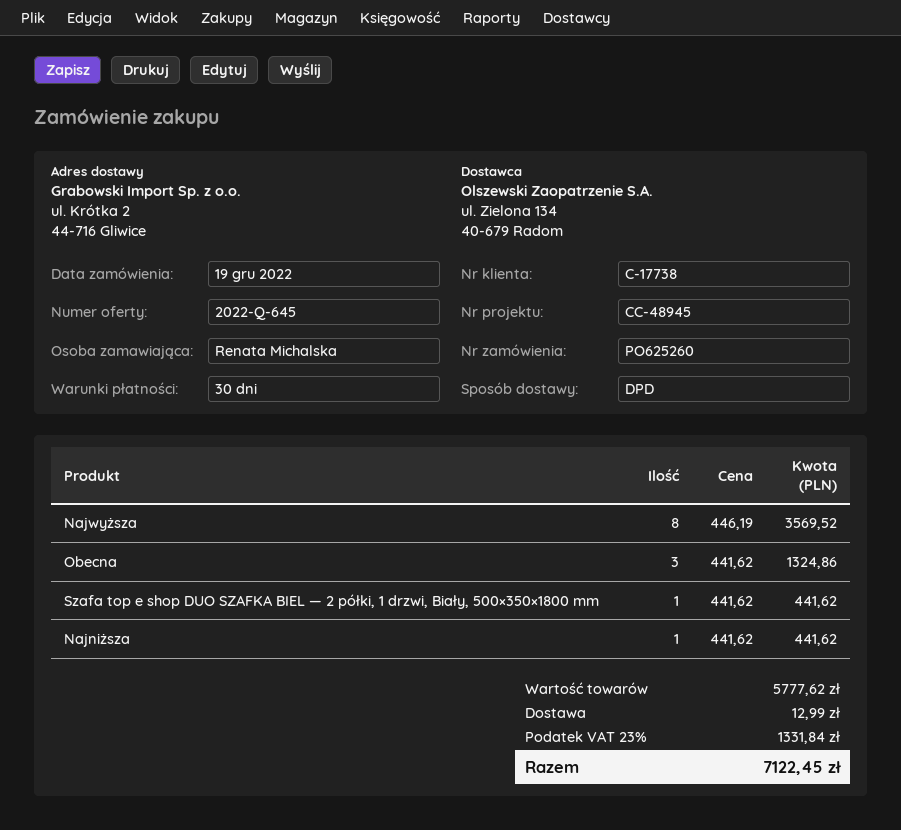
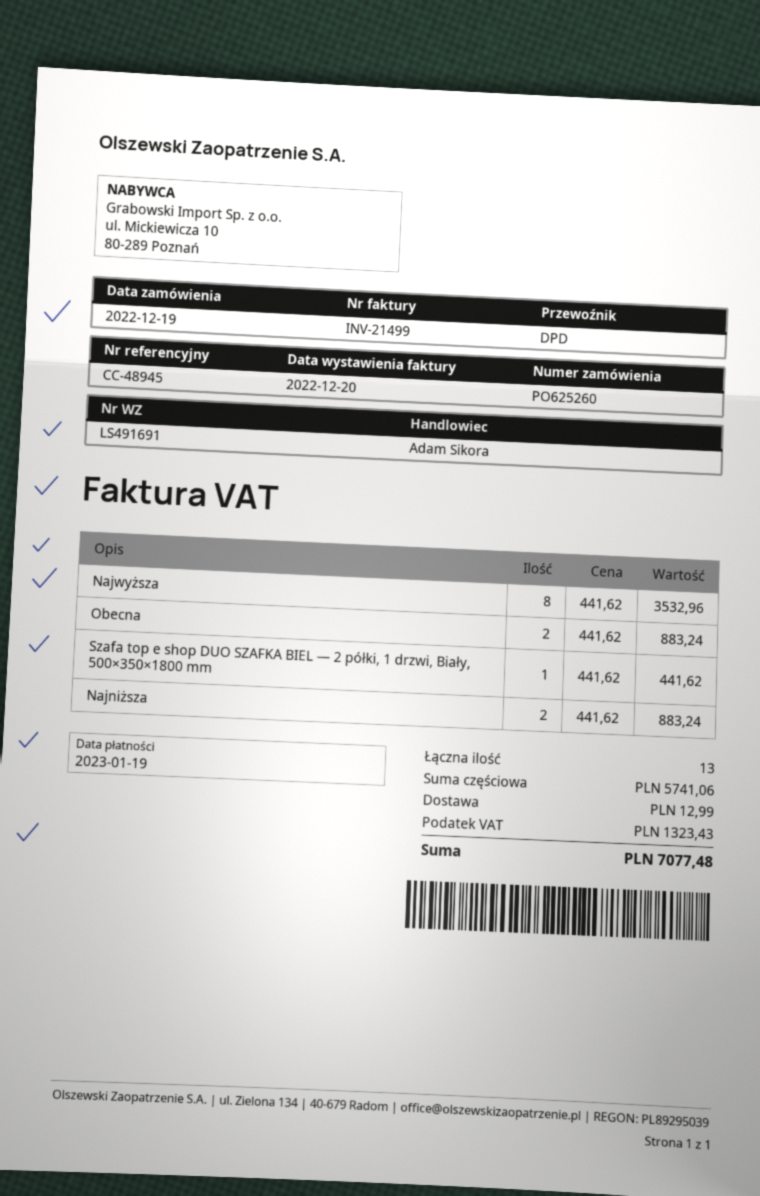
Najwyższa: 8 x 446.19 = 3569.52 -> 8 x 441.62 = 3532.96
Obecna: 3 x 441.62 = 1324.86 -> 2 x 441.62 = 883.24
Najniższa: 1 x 441.62 = 441.62 -> 2 x 441.62 = 883.24
subtotal: 5777.62 -> 5741.06
tax: 1331.84 -> 1323.43
total: 7122.45 -> 7077.48

